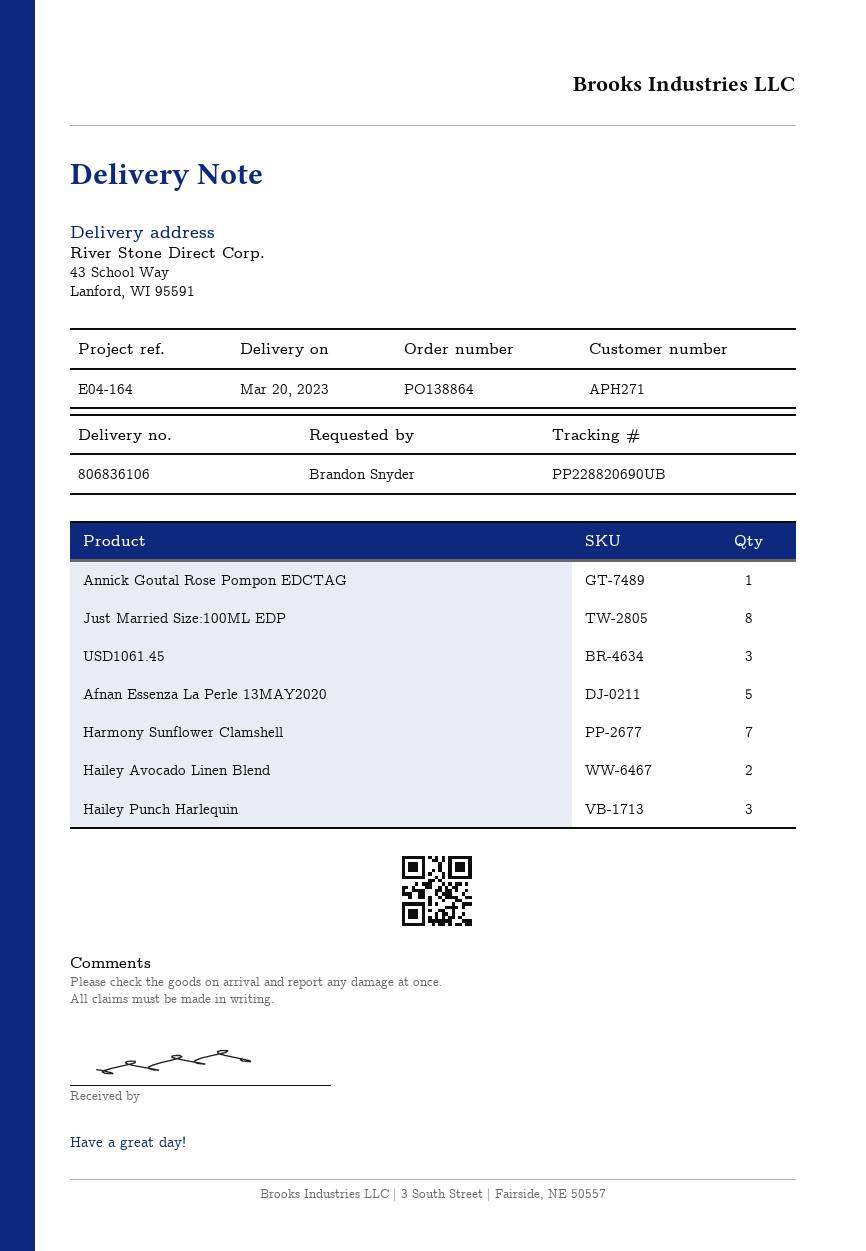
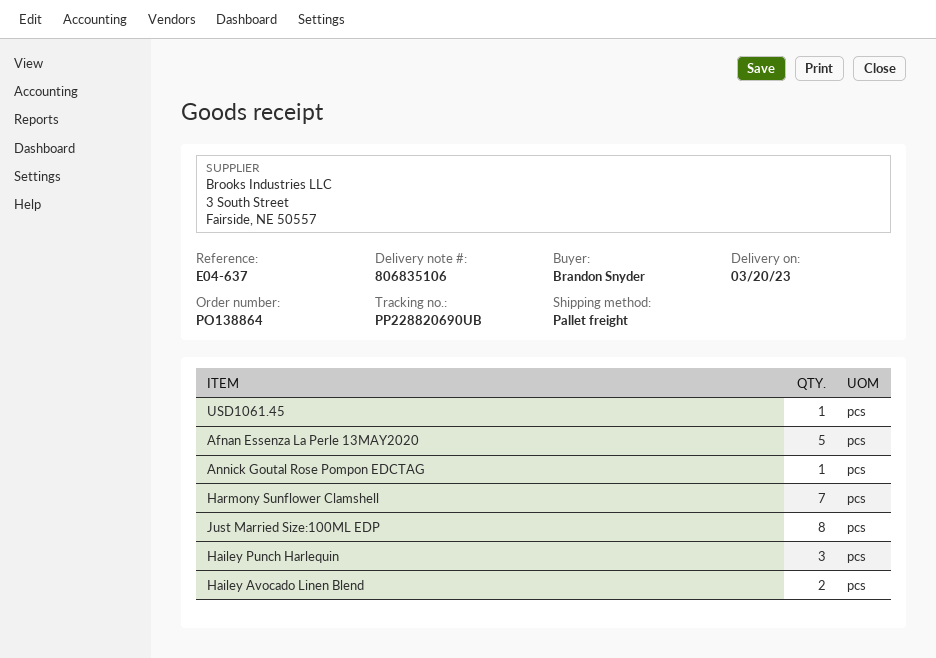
delivery note number: 806836106 -> 806835106
reference: E04-164 -> E04-637
USD1061.45: 3 -> 1

